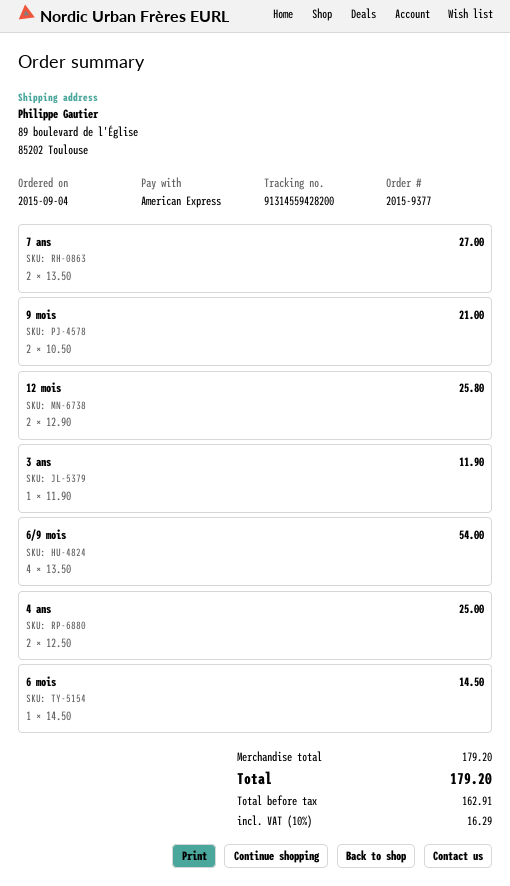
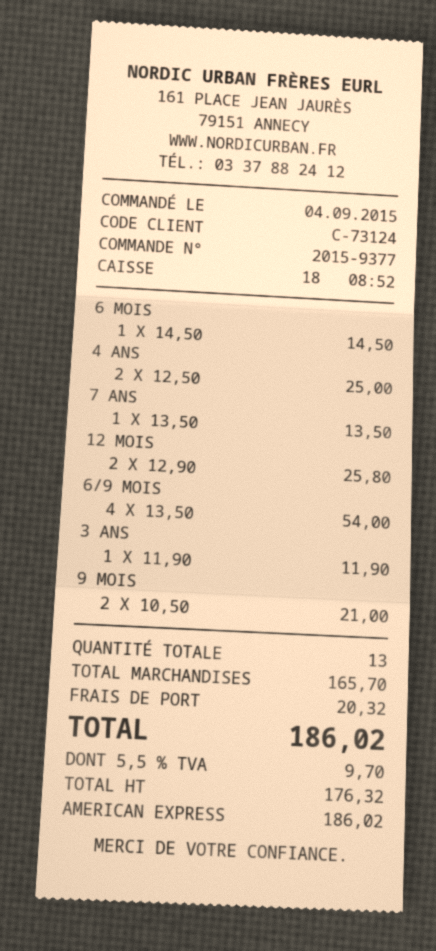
7 ans: 2 x 13.50 = 27.00 -> 1 x 13.50 = 13.50
subtotal: 179.20 -> 165.70
shipping: none -> 20.32
net: 162.91 -> 176.32
tax: 10% = 16.29 -> 5.5% = 9.70
total: 179.20 -> 186.02

